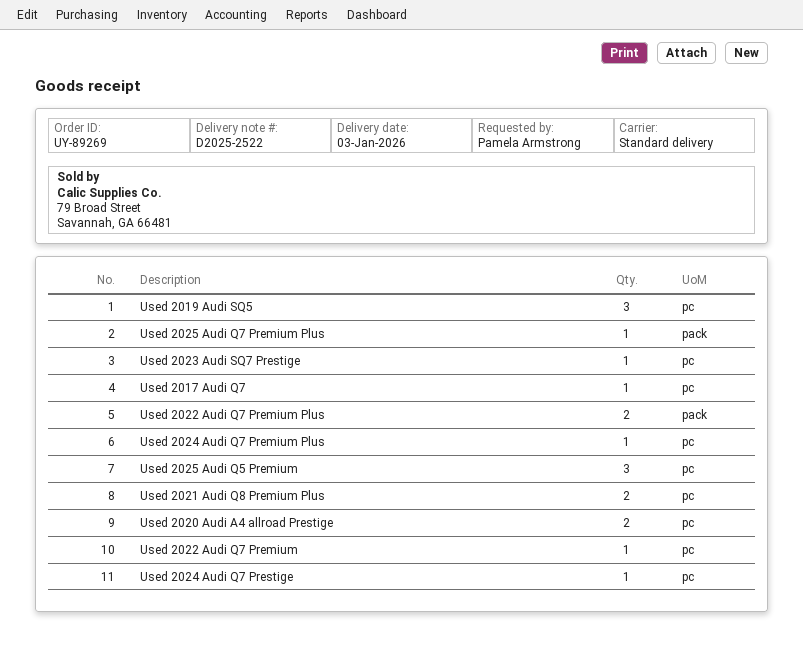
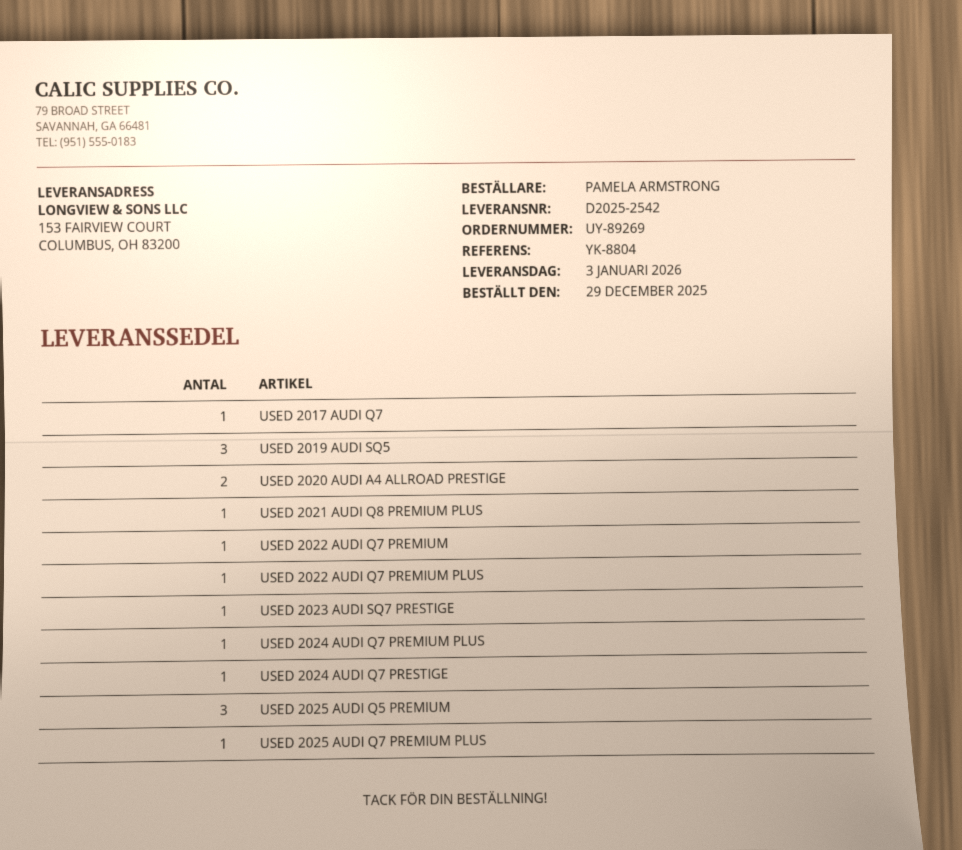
delivery note number: D2025-2522 -> D2025-2542
Used 2022 Audi Q7 Premium Plus: 2 -> 1
Used 2021 Audi Q8 Premium Plus: 2 -> 1

